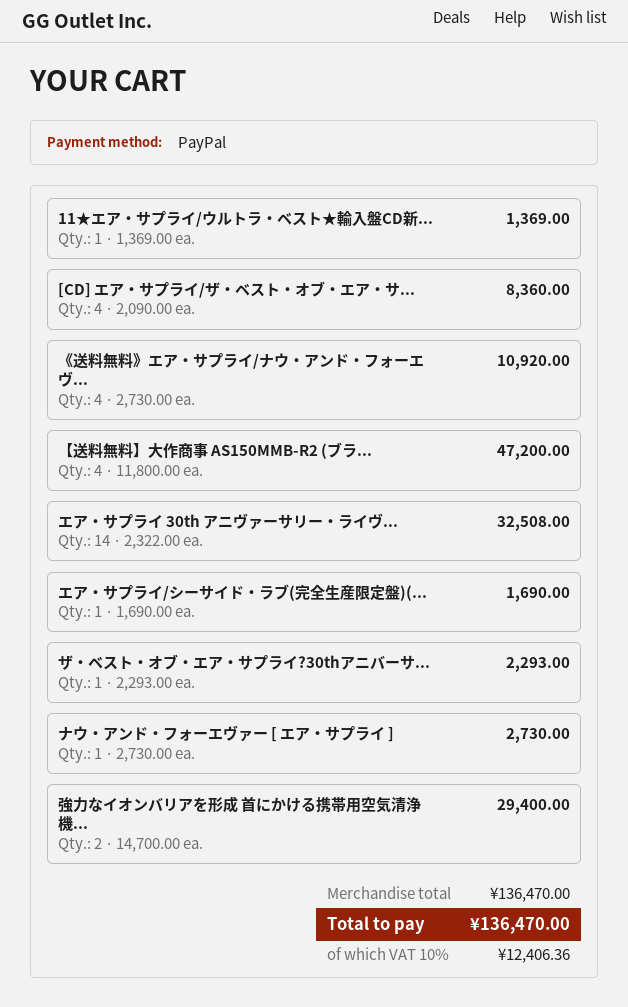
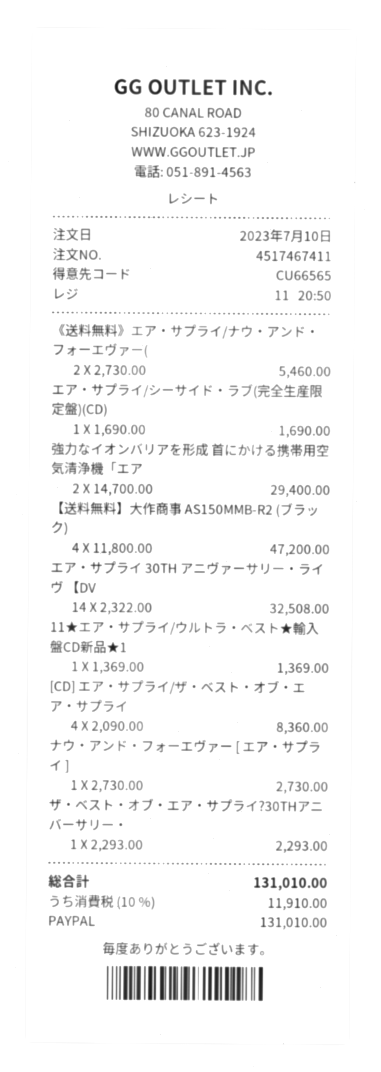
《送料無料》エア・サプライ/ナウ・アンド・フォーエヴ...: 4 x 2730.00 = 10920.00 -> 2 x 2730.00 = 5460.00
tax: 10% = 12406.36 -> 10% = 11910.00
total: 136470.00 -> 131010.00

